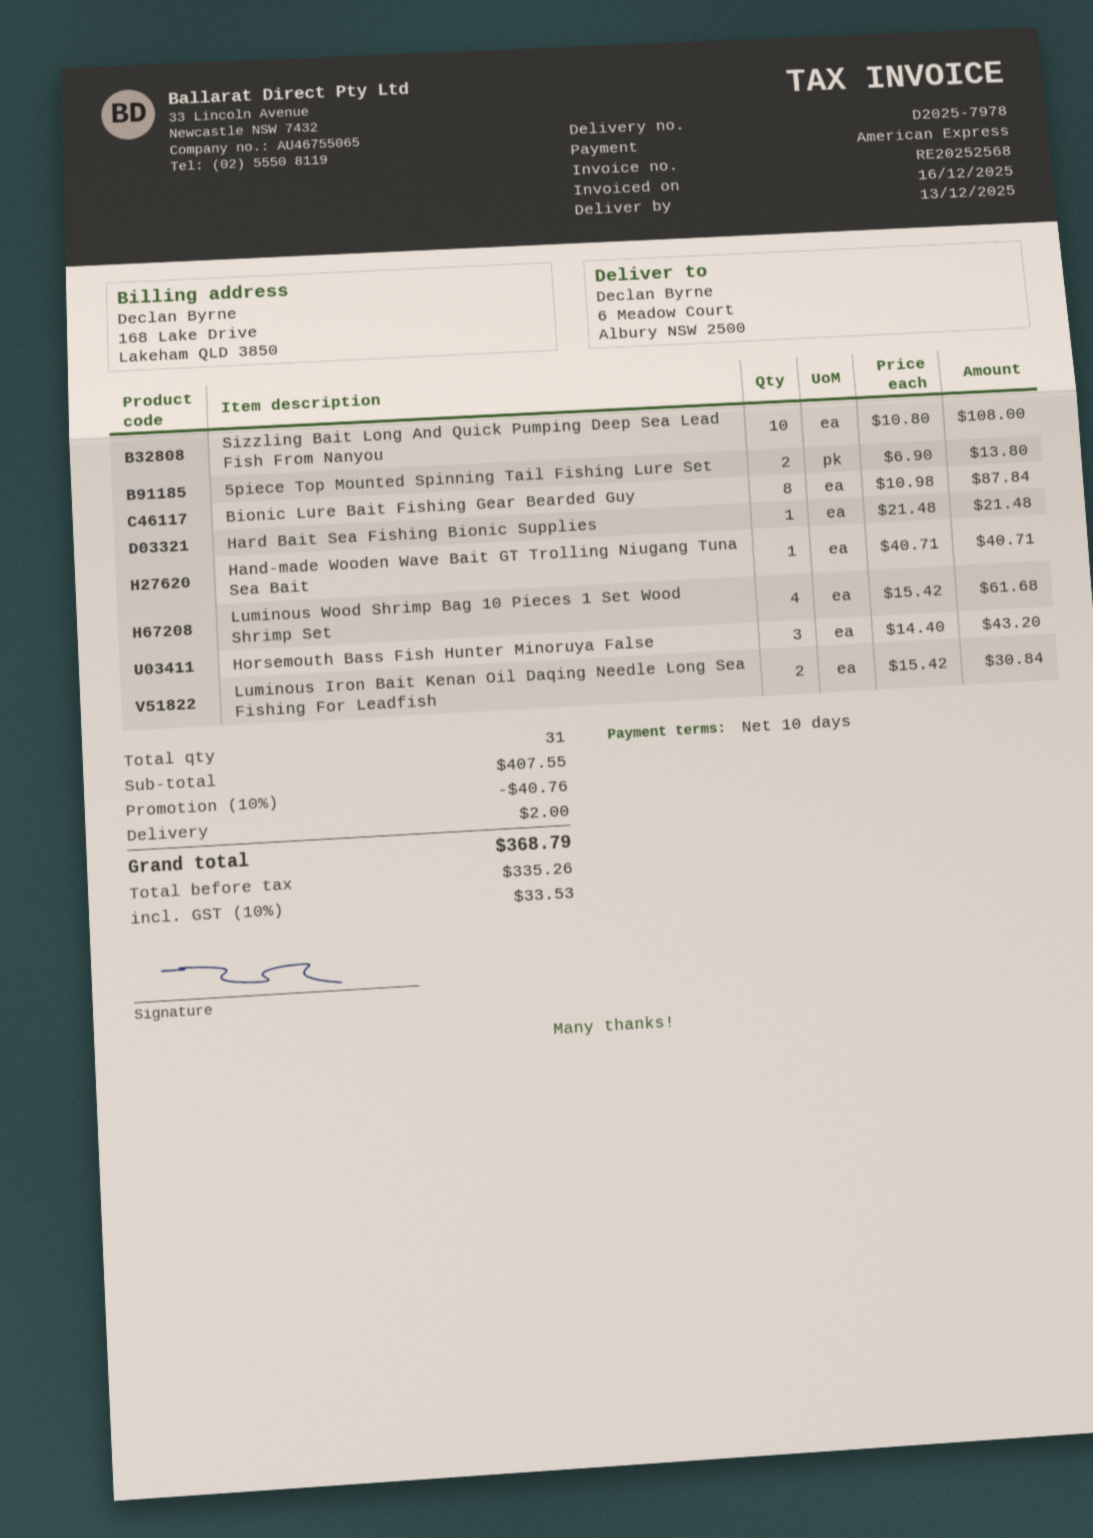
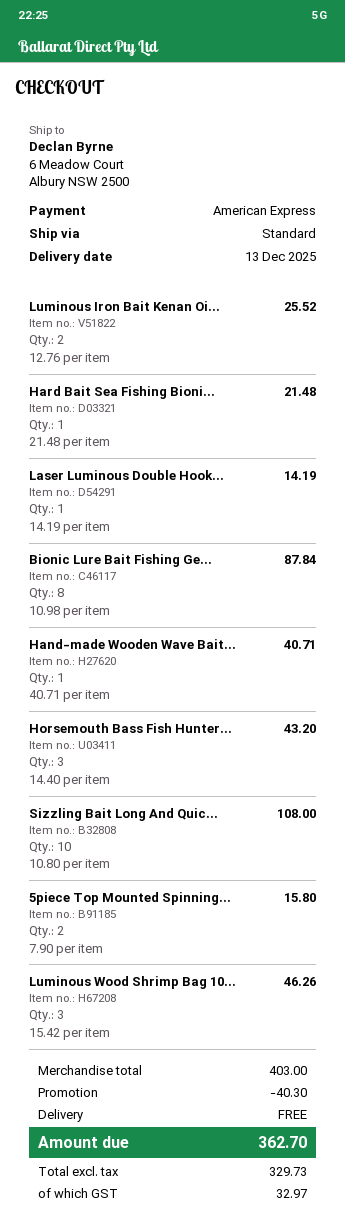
5piece Top Mounted Spinning Tail Fishing Lure Set: 2 x 6.90 = 13.80 -> 2 x 7.90 = 15.80
Luminous Wood Shrimp Bag 10 Pieces 1 Set Wood Shrimp Set: 4 x 15.42 = 61.68 -> 3 x 15.42 = 46.26
Luminous Iron Bait Kenan Oil Daqing Needle Long Sea Fishing For Leadfish: 2 x 15.42 = 30.84 -> 2 x 12.76 = 25.52
Laser Luminous Double Hook...: none -> 1 x 14.19 = 14.19
subtotal: 407.55 -> 403.00
discount: 40.76 -> 40.30
shipping: 2.00 -> 0.00
net: 335.26 -> 329.73
tax: 33.53 -> 32.97
total: 368.79 -> 362.70

